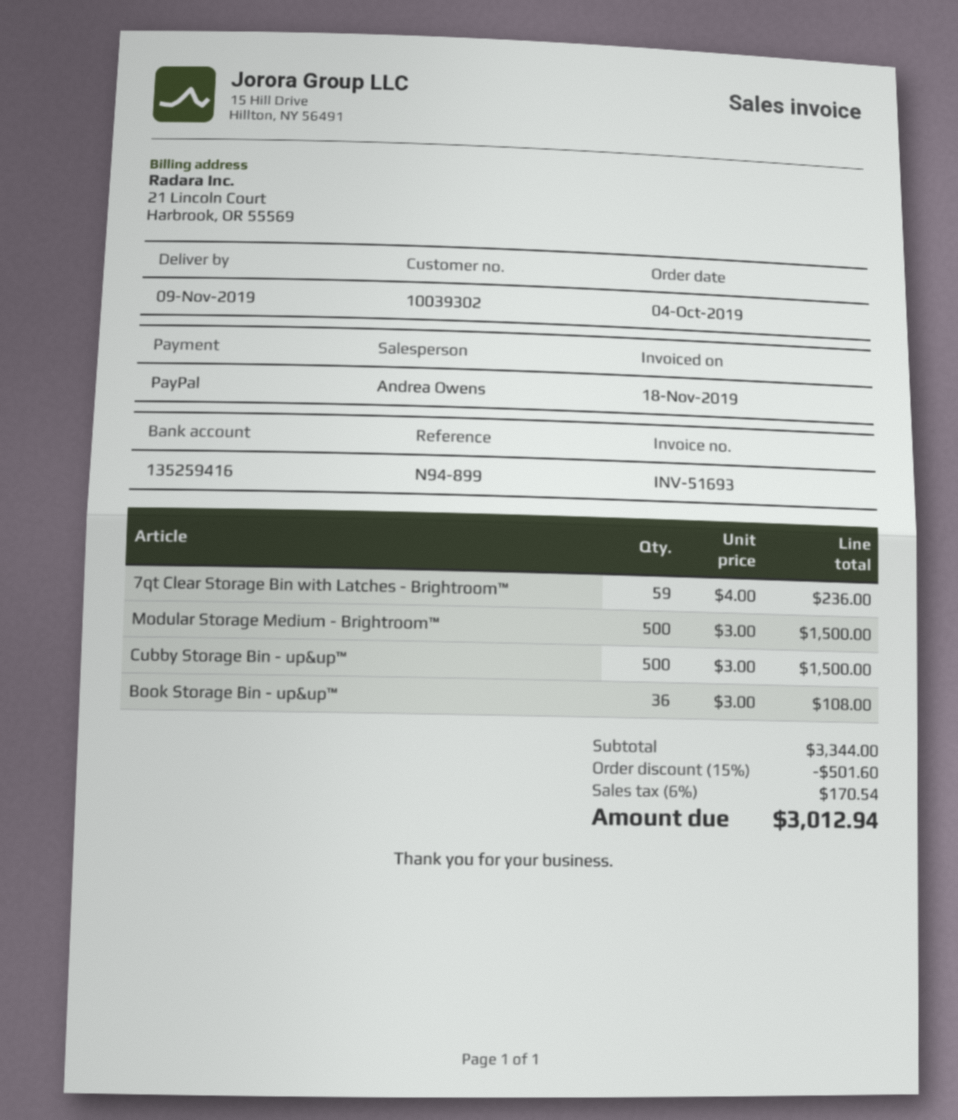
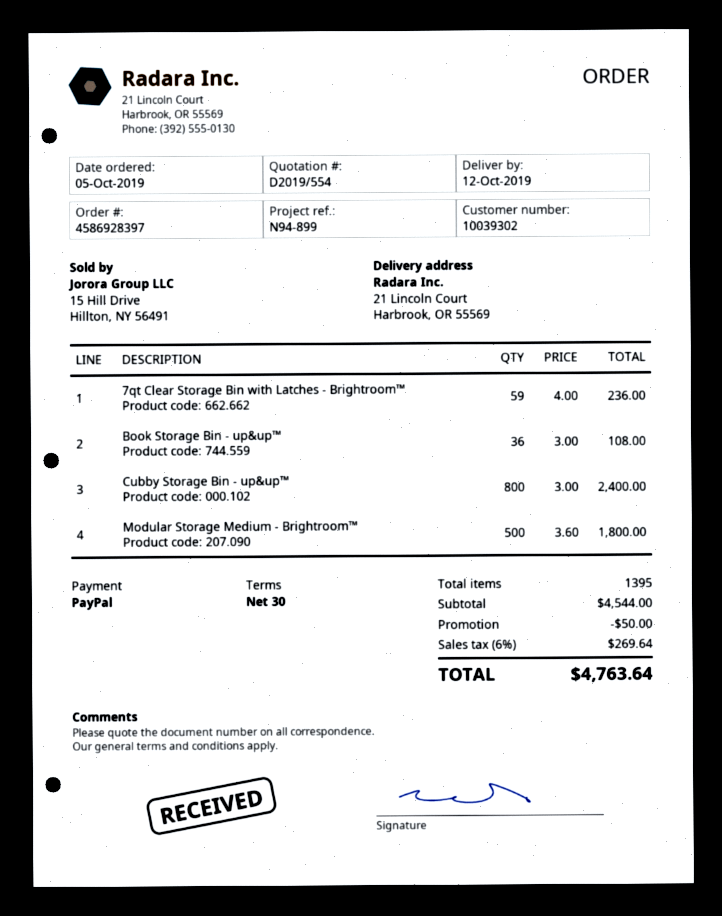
order date: 2019-10-04 -> 2019-10-05
delivery date: 2019-11-09 -> 2019-10-12
Modular Storage Medium - Brightroom™: 500 x 3.00 = 1500.00 -> 500 x 3.60 = 1800.00
Cubby Storage Bin - up&up™: 500 x 3.00 = 1500.00 -> 800 x 3.00 = 2400.00
subtotal: 3344.00 -> 4544.00
discount: 501.60 -> 50.00
tax: 6% = 170.54 -> 6% = 269.64
total: 3012.94 -> 4763.64

